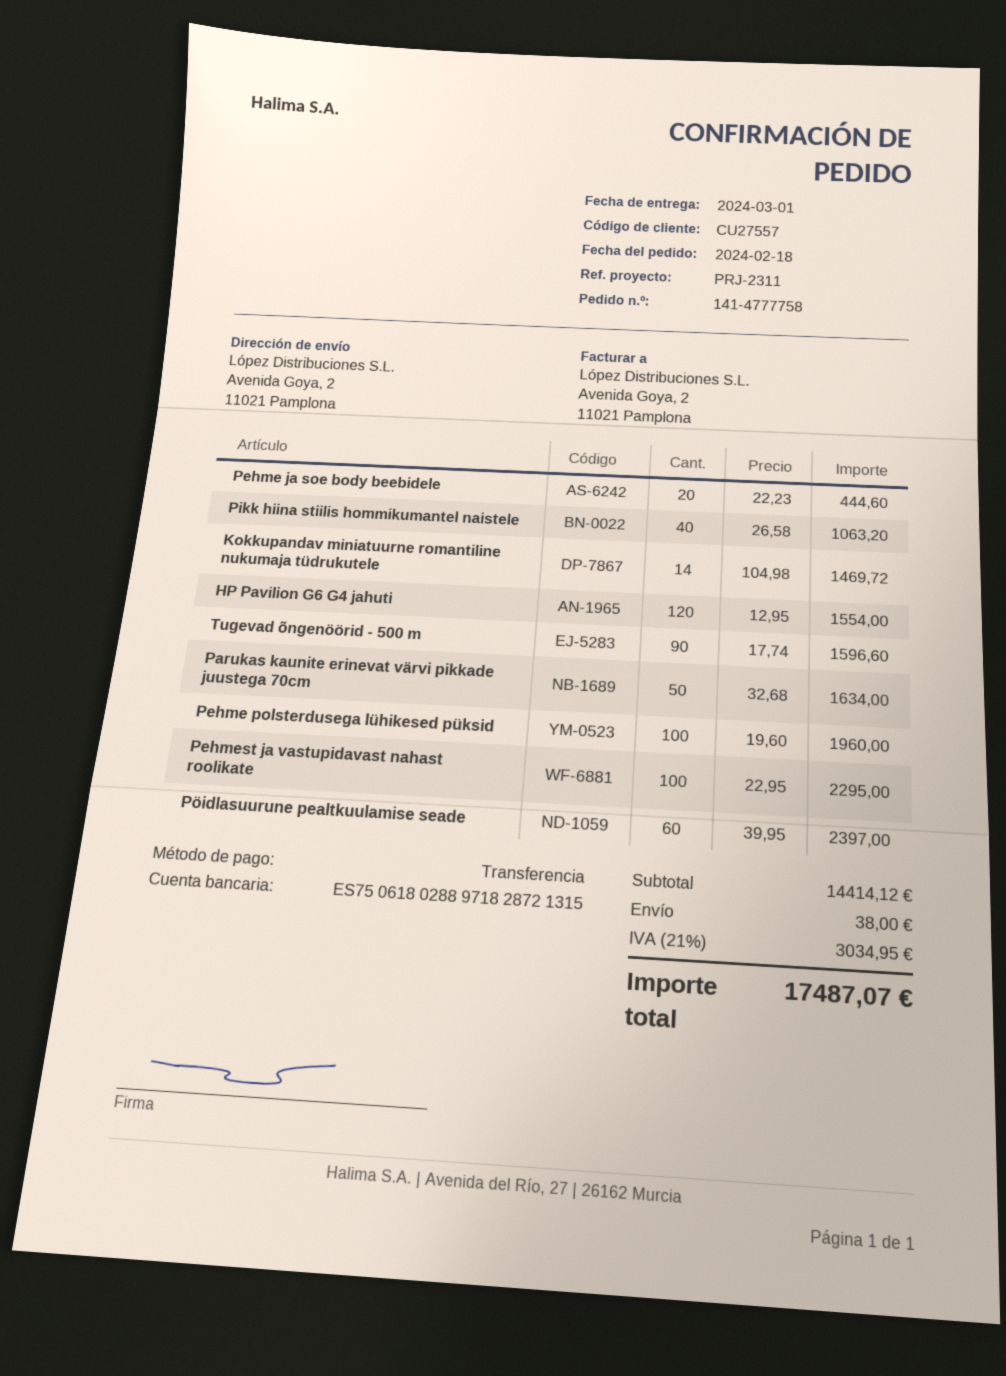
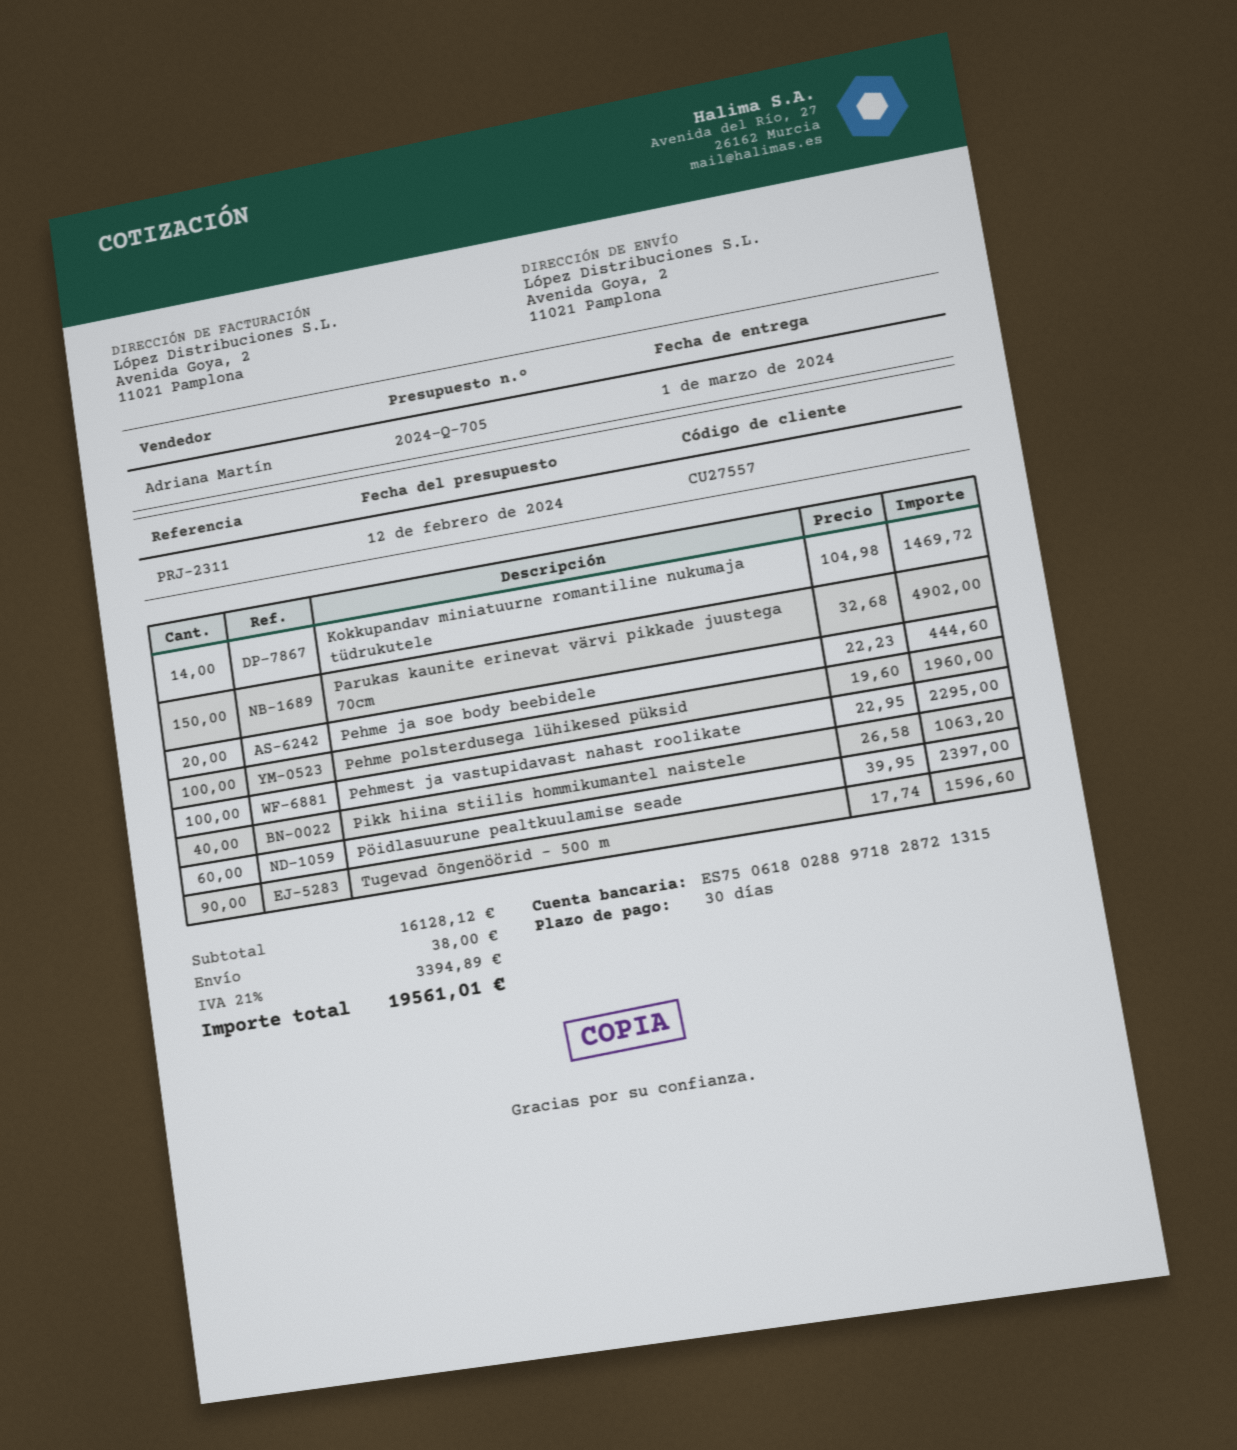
HP Pavilion G6 G4 jahuti: 120 x 12.95 = 1554.00 -> none
Parukas kaunite erinevat värvi pikkade juustega 70cm: 50 x 32.68 = 1634.00 -> 150 x 32.68 = 4902.00
subtotal: 14414.12 -> 16128.12
tax: 21% = 3034.95 -> 21% = 3394.89
total: 17487.07 -> 19561.01

